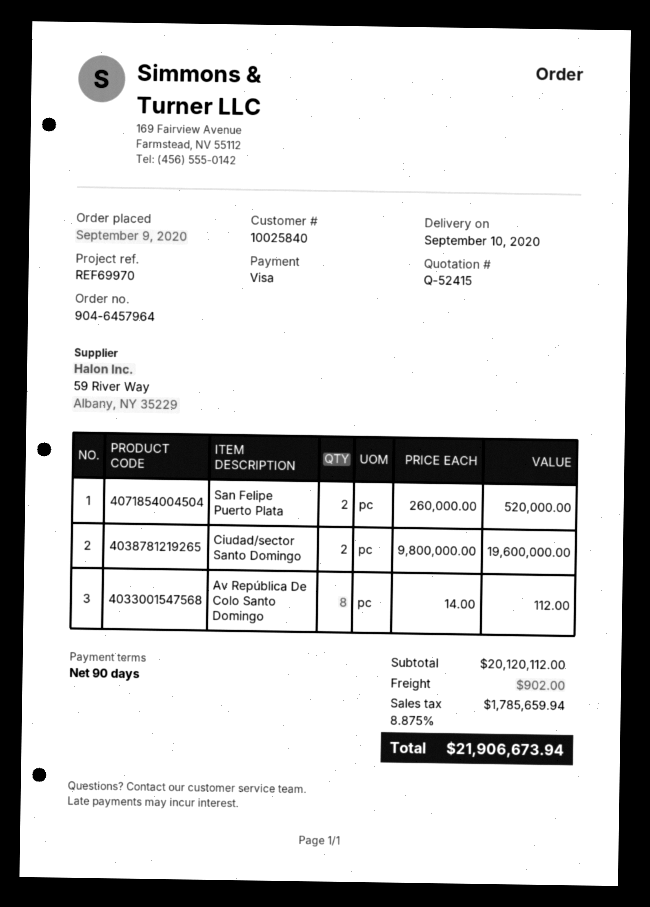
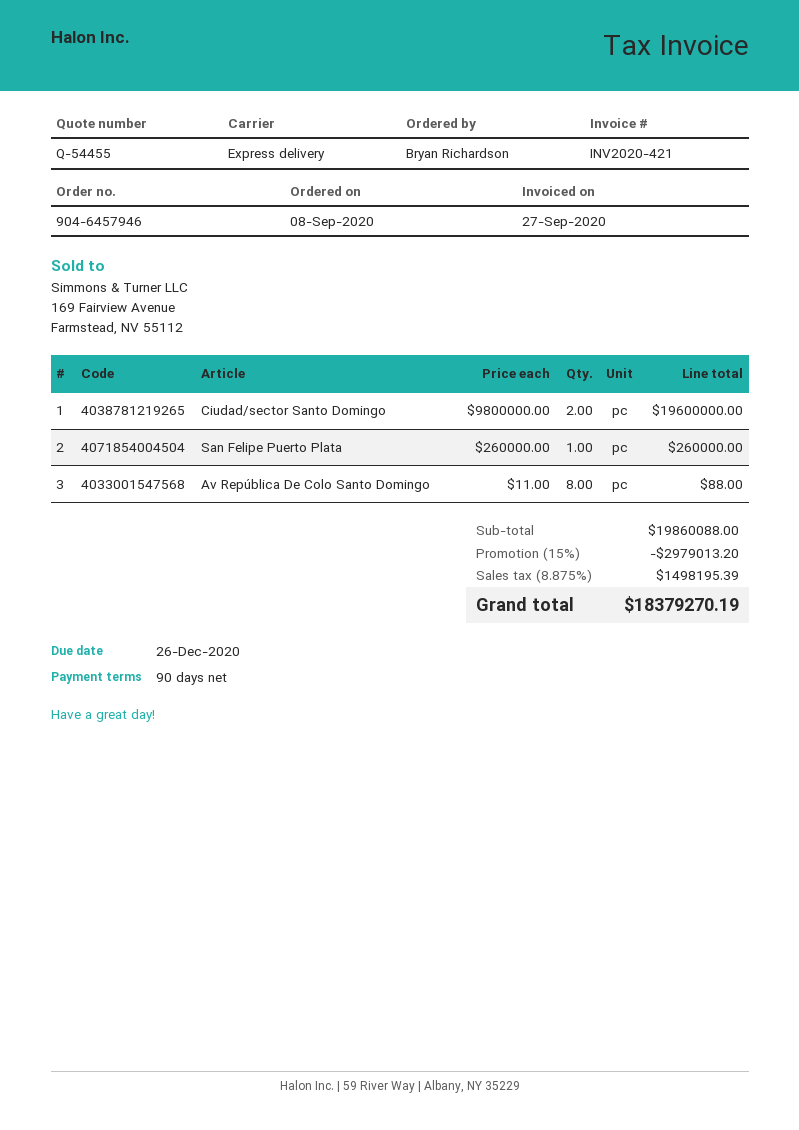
quote number: Q-52415 -> Q-54455
order number: 904-6457964 -> 904-6457946
order date: 2020-09-09 -> 2020-09-08
San Felipe Puerto Plata: 2 x 260000.00 = 520000.00 -> 1 x 260000.00 = 260000.00
Av República De Colo Santo Domingo: 8 x 14.00 = 112.00 -> 8 x 11.00 = 88.00
subtotal: 20120112.00 -> 19860088.00
discount: none -> 15% = 2979013.20
shipping: 902.00 -> none
tax: 8.875% = 1785659.94 -> 8.875% = 1498195.39
total: 21906673.94 -> 18379270.19

